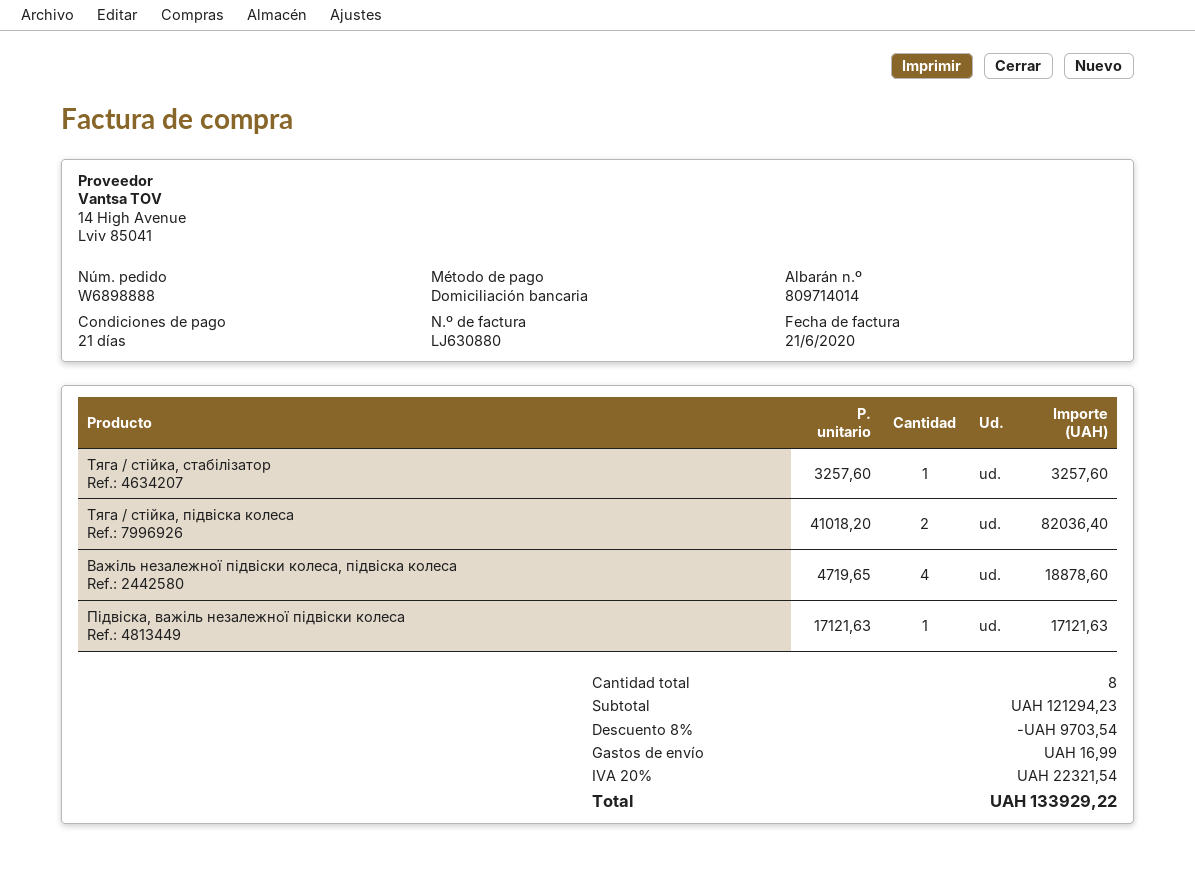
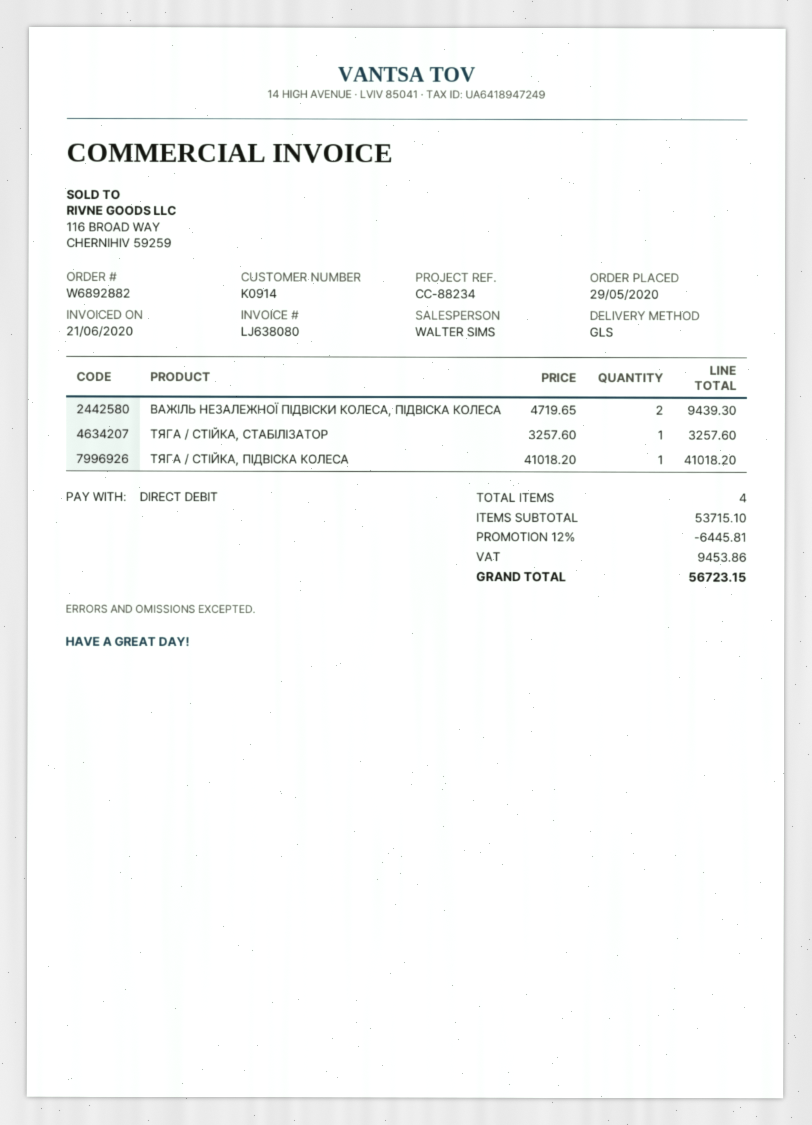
order number: W6898888 -> W6892882
invoice number: LJ630880 -> LJ638080
Тяга / стійка, підвіска колеса: 2 x 41018.20 = 82036.40 -> 1 x 41018.20 = 41018.20
Важіль незалежної підвіски колеса, підвіска колеса: 4 x 4719.65 = 18878.60 -> 2 x 4719.65 = 9439.30
Підвіска, важіль незалежної підвіски колеса: 1 x 17121.63 = 17121.63 -> none
total quantity: 8 -> 4
subtotal: 121294.23 -> 53715.10
discount: 8% = 9703.54 -> 12% = 6445.81
shipping: 16.99 -> none
tax: 22321.54 -> 9453.86
total: 133929.22 -> 56723.15

